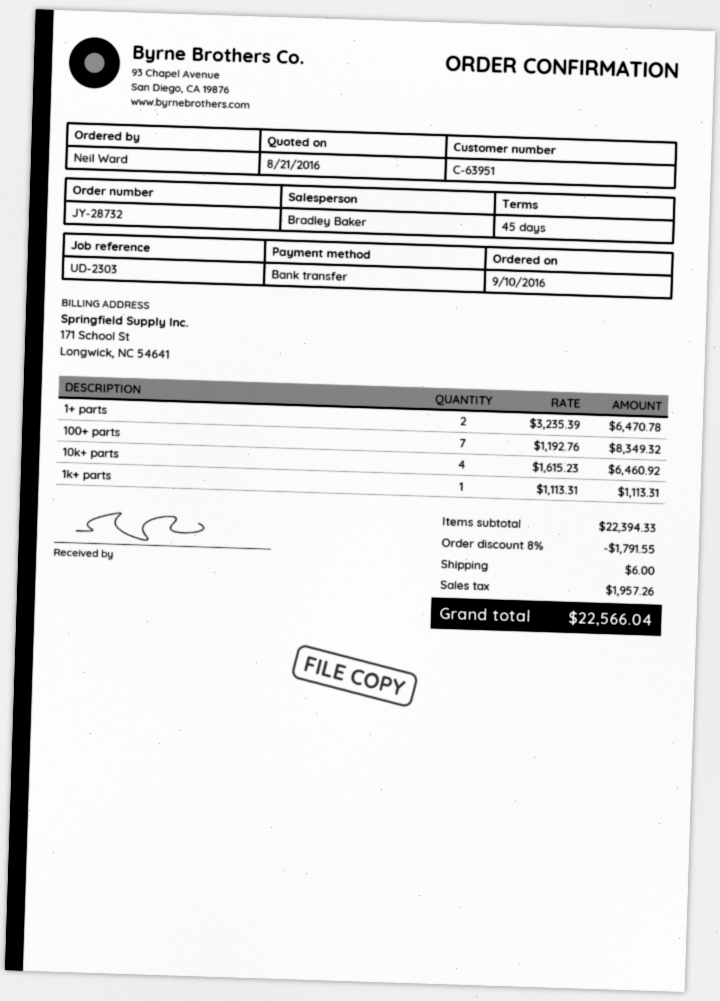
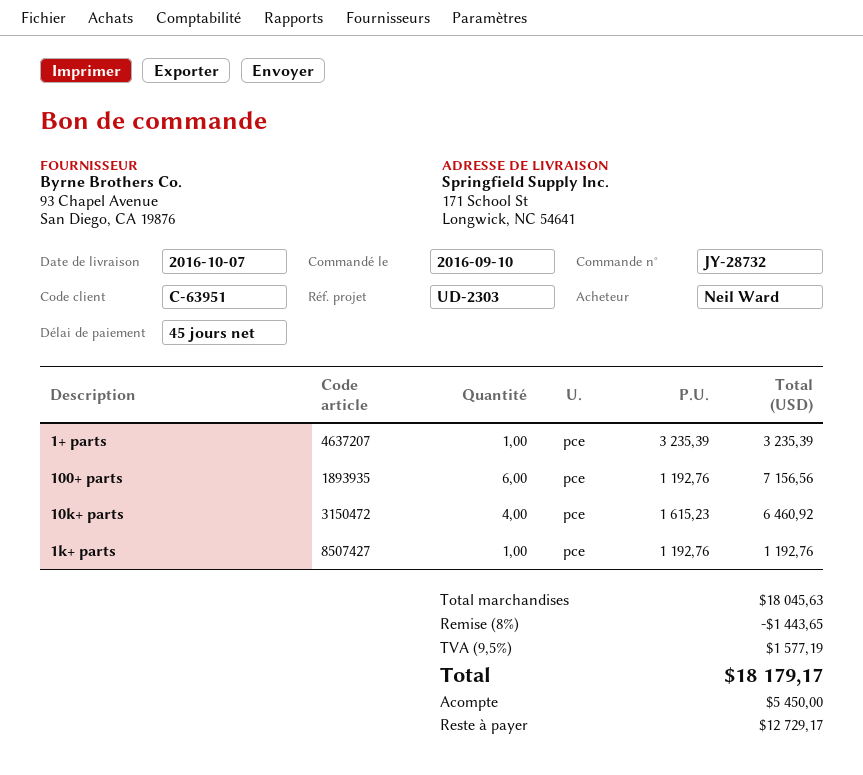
1+ parts: 2 x 3235.39 = 6470.78 -> 1 x 3235.39 = 3235.39
100+ parts: 7 x 1192.76 = 8349.32 -> 6 x 1192.76 = 7156.56
1k+ parts: 1 x 1113.31 = 1113.31 -> 1 x 1192.76 = 1192.76
subtotal: 22394.33 -> 18045.63
discount: 8% = 1791.55 -> 8% = 1443.65
shipping: 6.00 -> none
tax: 1957.26 -> 1577.19
total: 22566.04 -> 18179.17

